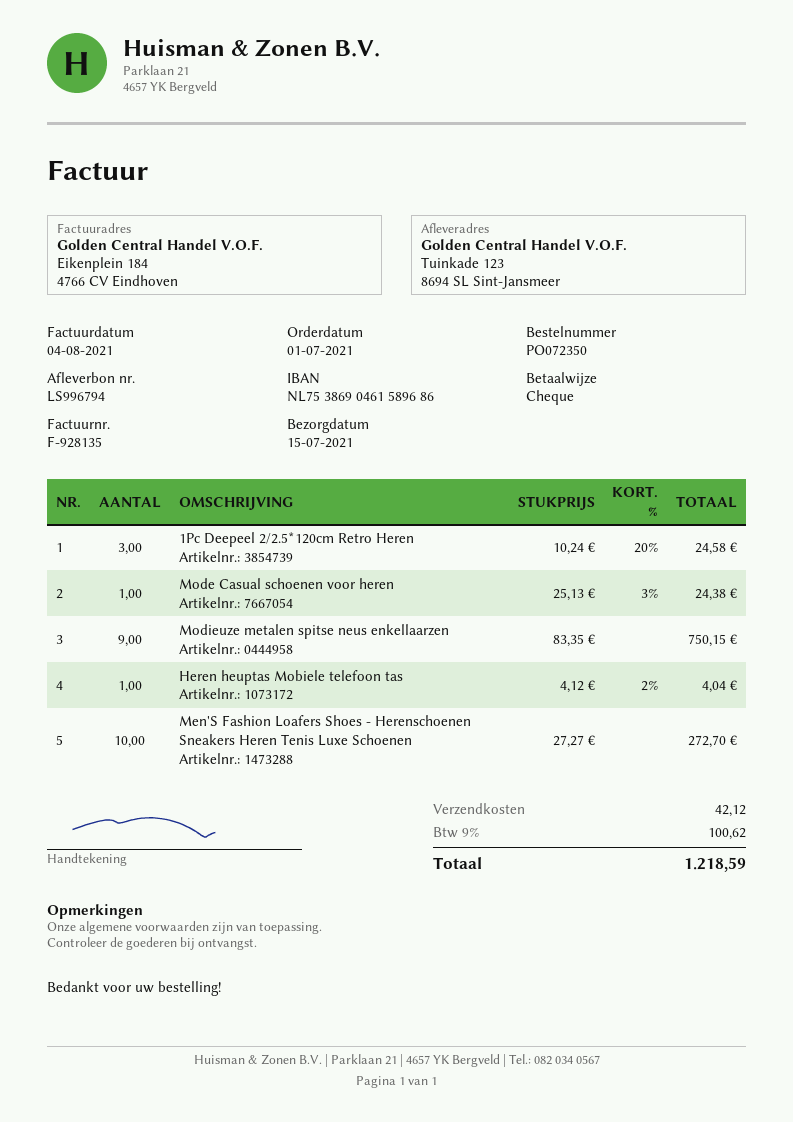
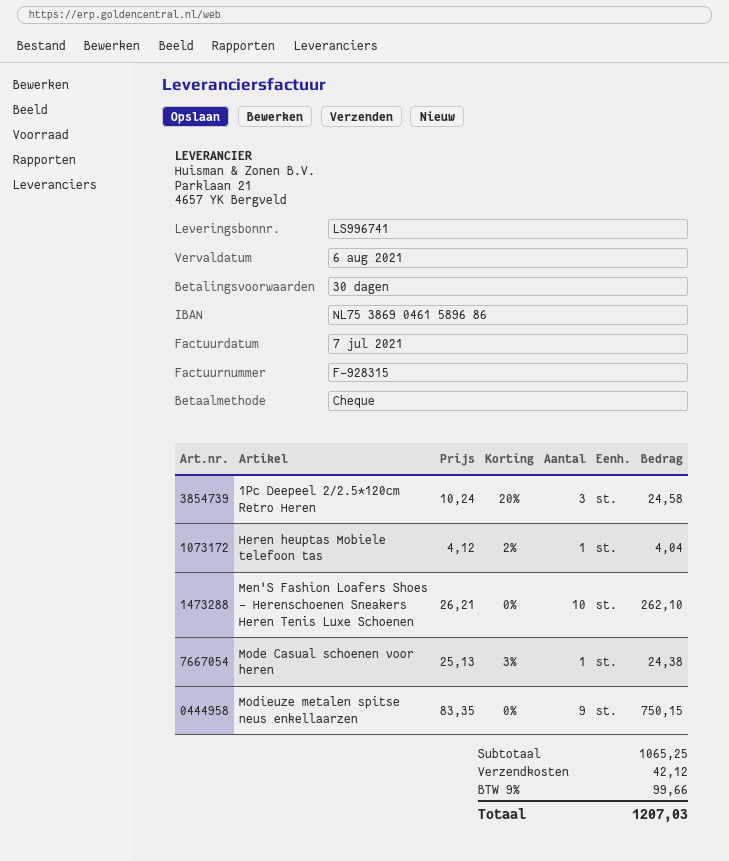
delivery note number: LS996794 -> LS996741
invoice number: F-928135 -> F-928315
invoice date: 2021-08-04 -> 2021-07-07
Men'S Fashion Loafers Shoes - Herenschoenen Sneakers Heren Tenis Luxe Schoenen: 10 x 27.27 = 272.70 -> 10 x 26.21 = 262.10
tax: 9% = 100.62 -> 9% = 99.66
total: 1218.59 -> 1207.03

